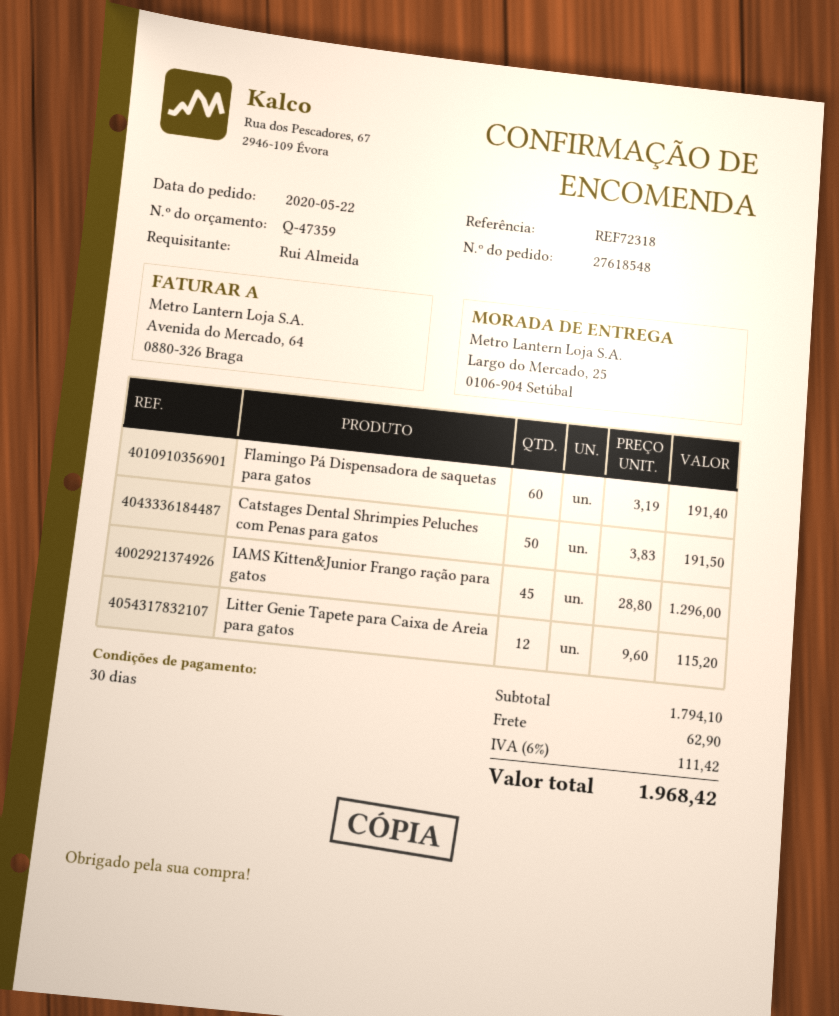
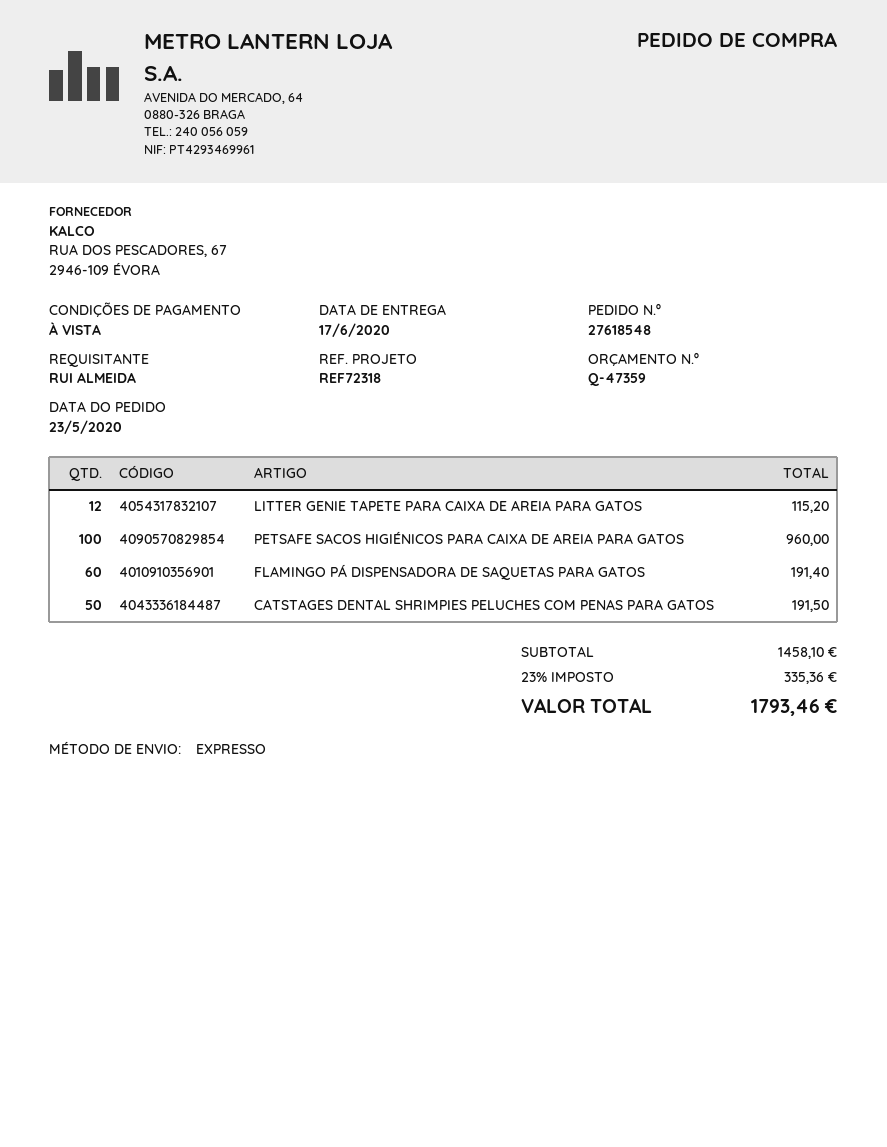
order date: 2020-05-22 -> 2020-05-23
payment terms: 30 days -> on receipt
IAMS Kitten&Junior Frango ração para gatos: 45 for 1296.00 -> none
PETSAFE SACOS HIGIÉNICOS PARA CAIXA DE AREIA PARA GATOS: none -> 100 for 960.00
subtotal: 1794.10 -> 1458.10
shipping: 62.90 -> none
tax: 6% = 111.42 -> 23% = 335.36
total: 1968.42 -> 1793.46

